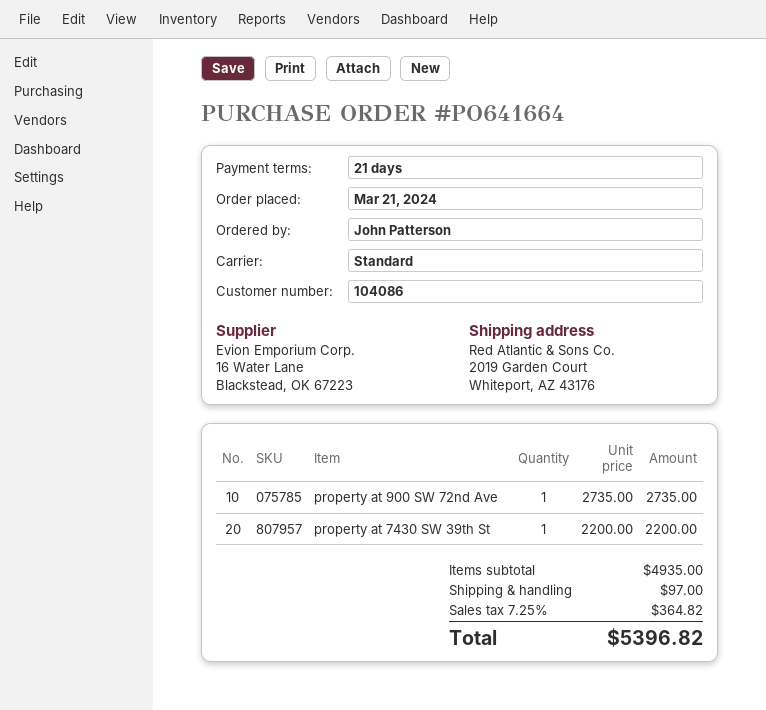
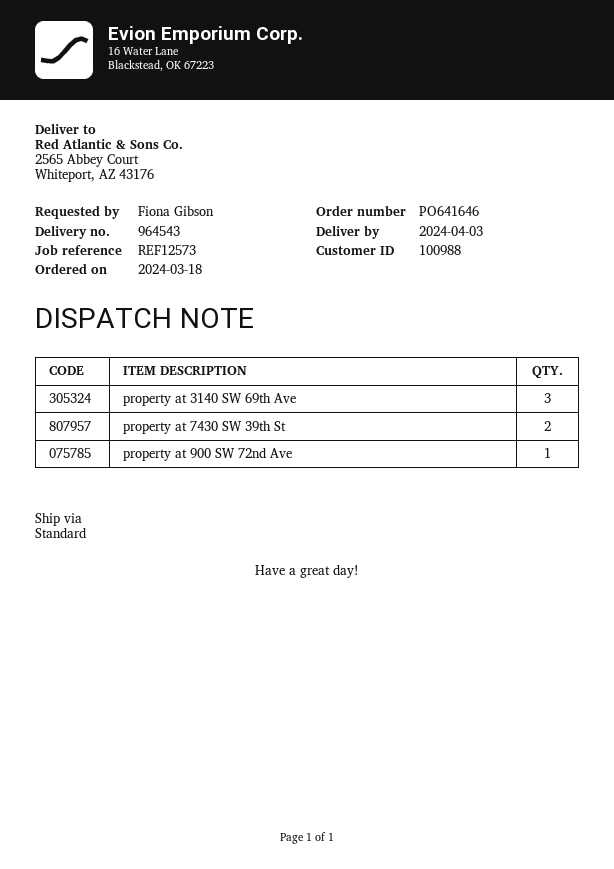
order number: PO641664 -> PO641646
order date: 2024-03-21 -> 2024-03-18
customer number: 104086 -> 100988
ordered by: John Patterson -> Fiona Gibson
ship to: 2019 Garden Court, Whiteport, AZ 43176 -> 2565 Abbey Court, Whiteport, AZ 43176
property at 7430 SW 39th St: 1 -> 2
property at 3140 SW 69th Ave: none -> 3

